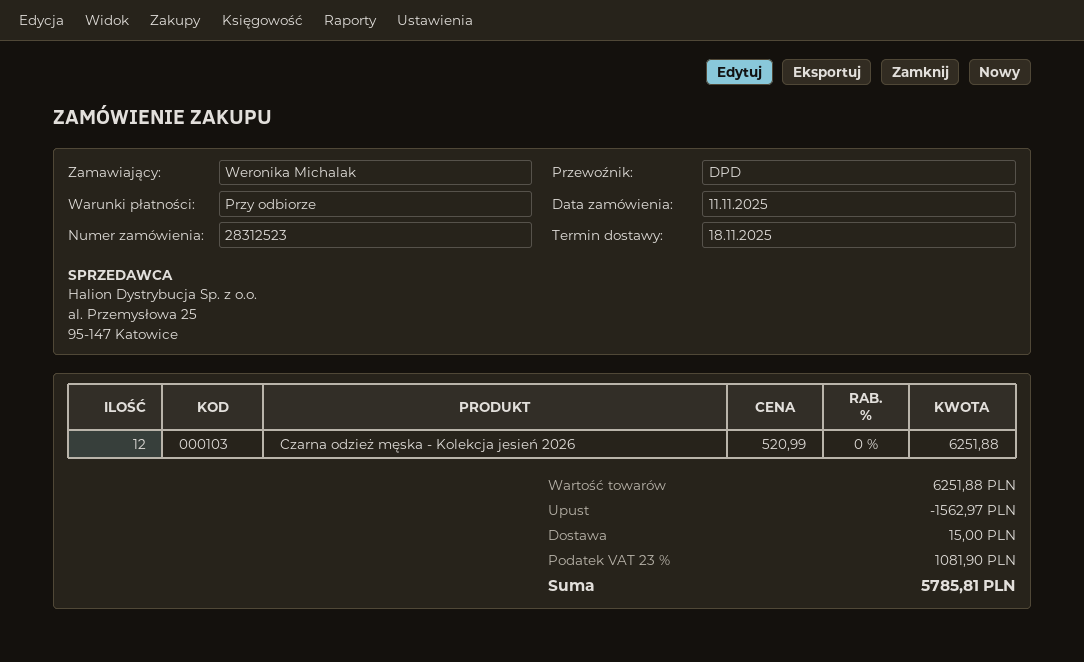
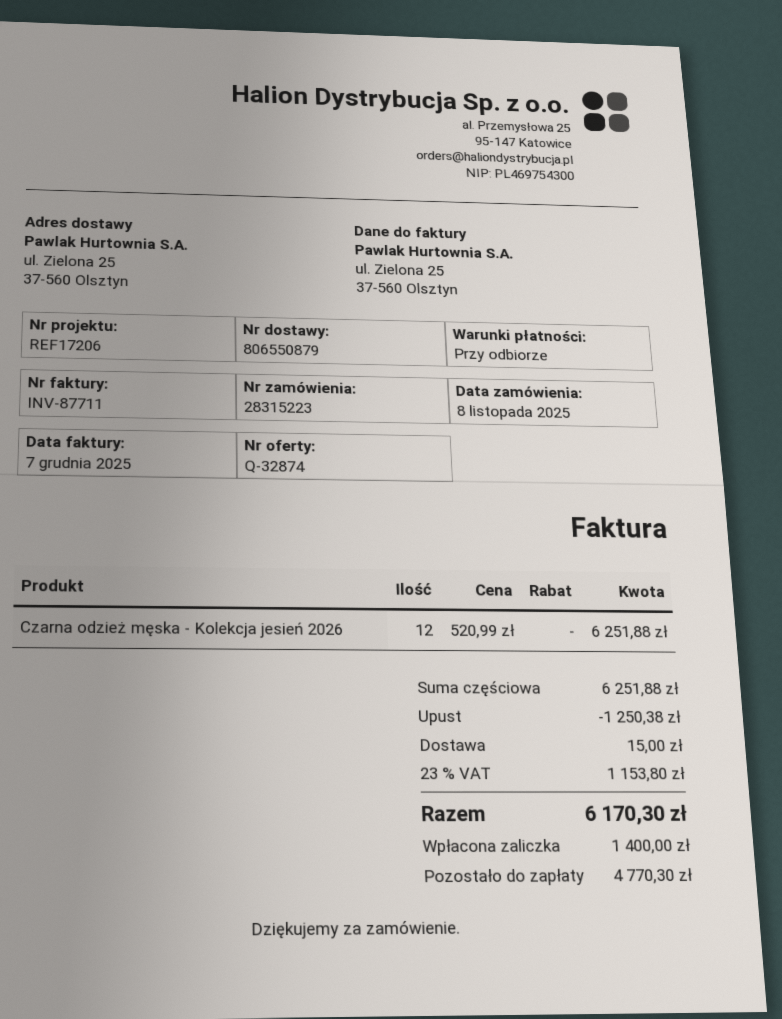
order number: 28312523 -> 28315223
order date: 2025-11-11 -> 2025-11-08
discount: 1562.97 -> 1250.38
tax: 23% = 1081.90 -> 23% = 1153.80
total: 5785.81 -> 6170.30

